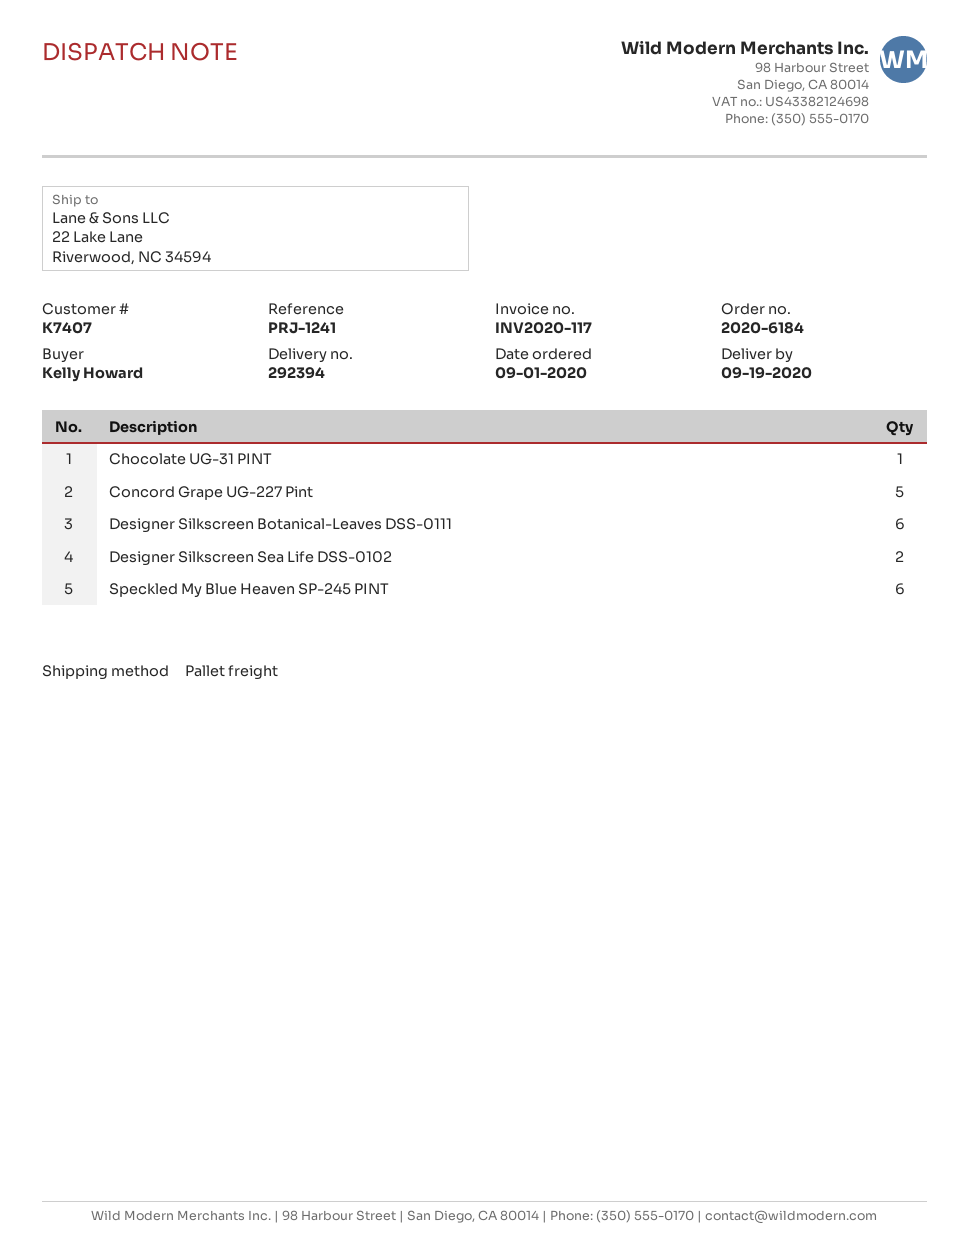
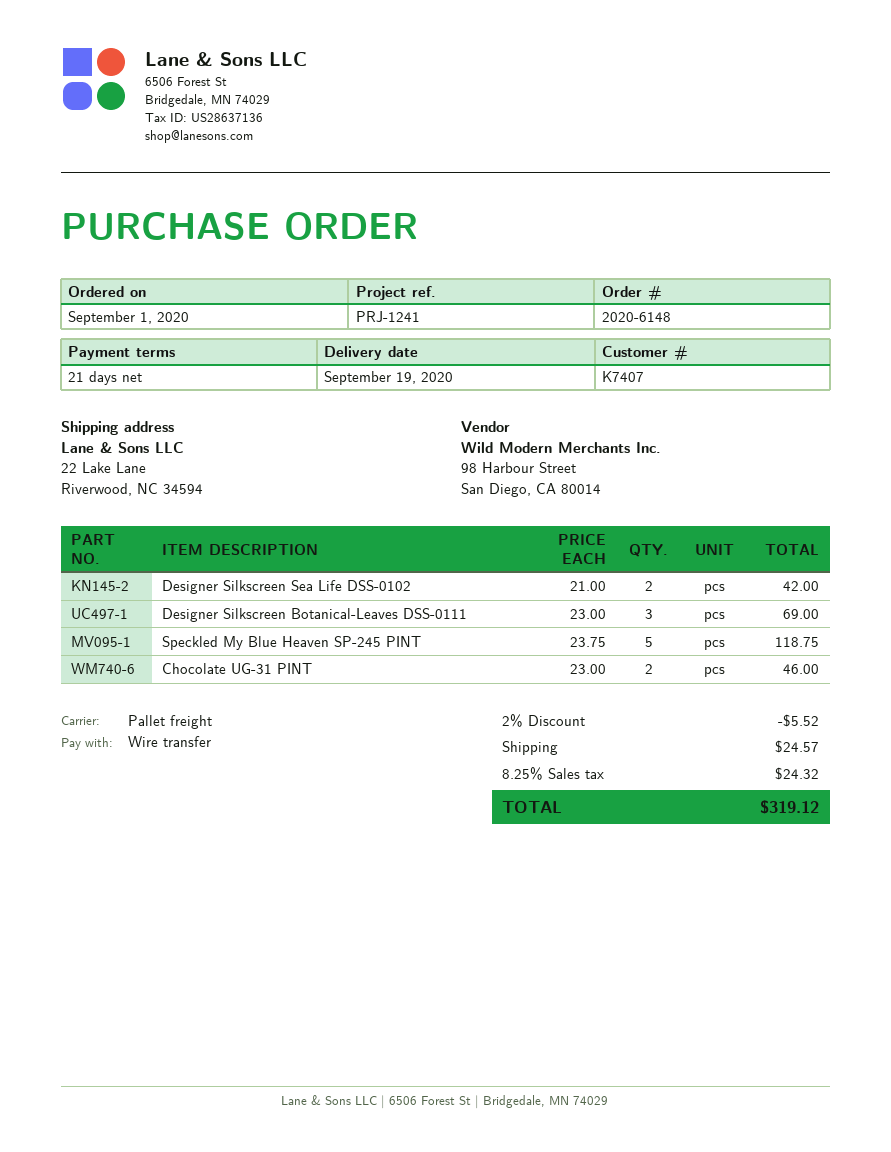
order number: 2020-6184 -> 2020-6148
Chocolate UG-31 PINT: 1 -> 2
Concord Grape UG-227 Pint: 5 -> none
Designer Silkscreen Botanical-Leaves DSS-0111: 6 -> 3
Speckled My Blue Heaven SP-245 PINT: 6 -> 5

